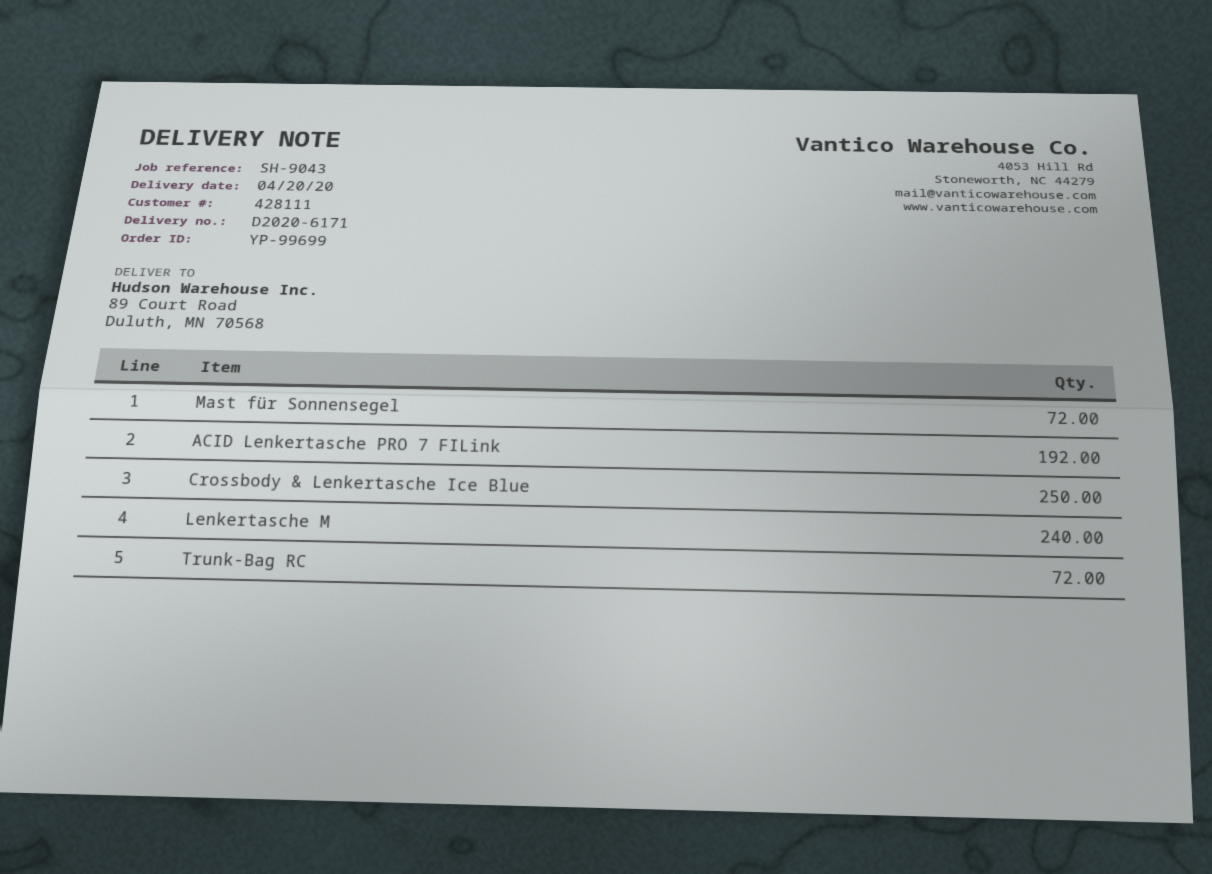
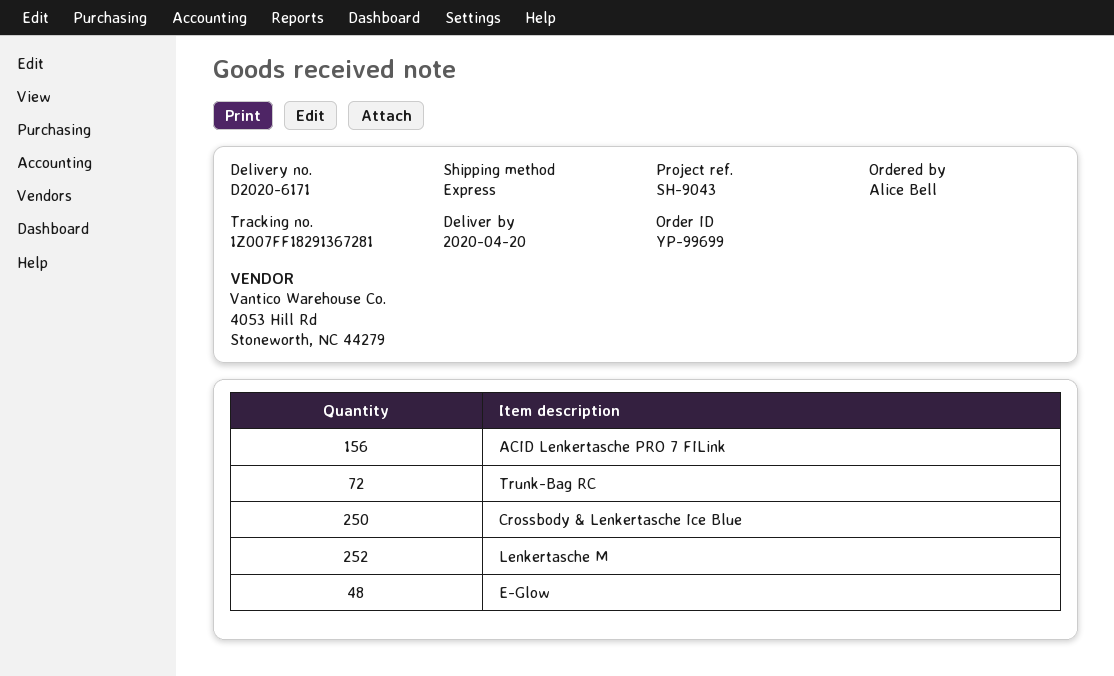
Mast für Sonnensegel: 72 -> none
ACID Lenkertasche PRO 7 FILink: 192 -> 156
Lenkertasche M: 240 -> 252
E-Glow: none -> 48

